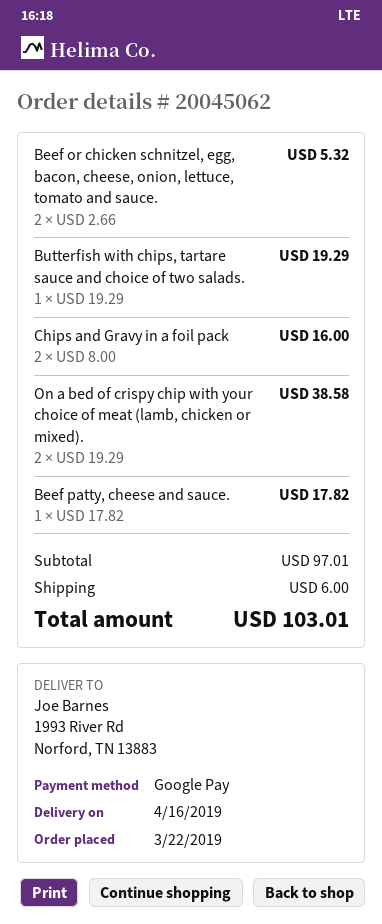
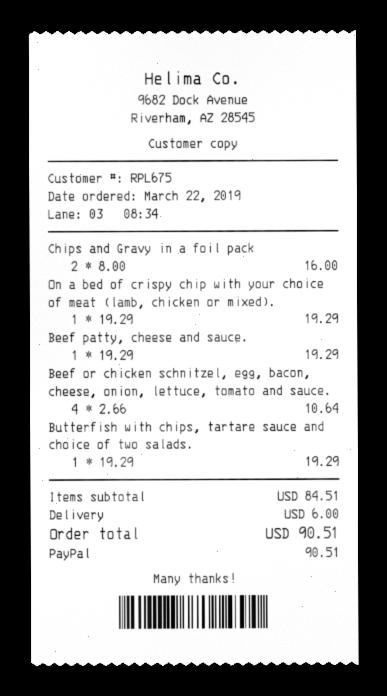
payment method: Google Pay -> PayPal
Beef or chicken schnitzel, egg, bacon, cheese, onion, lettuce, tomato and sauce.: 2 x 2.66 = 5.32 -> 4 x 2.66 = 10.64
On a bed of crispy chip with your choice of meat (lamb, chicken or mixed).: 2 x 19.29 = 38.58 -> 1 x 19.29 = 19.29
Beef patty, cheese and sauce.: 1 x 17.82 = 17.82 -> 1 x 19.29 = 19.29
subtotal: 97.01 -> 84.51
total: 103.01 -> 90.51

